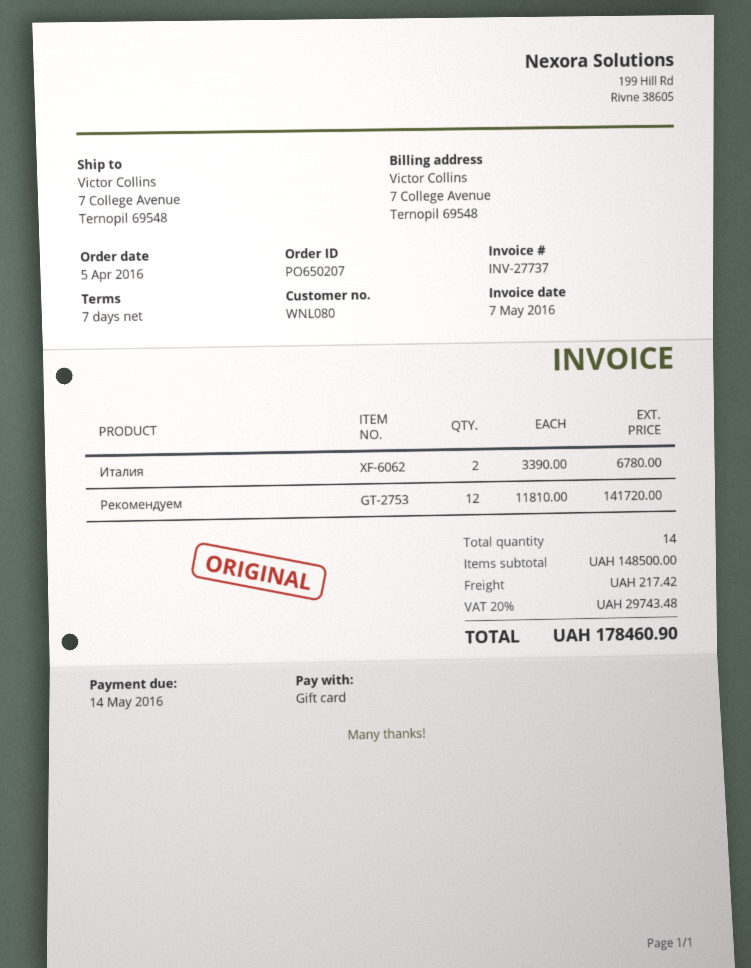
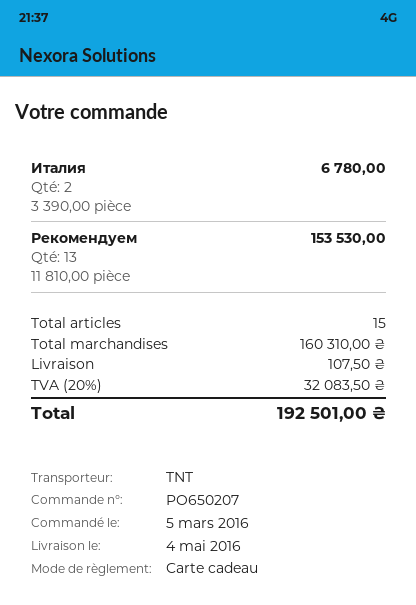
order date: 2016-04-05 -> 2016-03-05
Рекомендуем: 12 x 11810.00 = 141720.00 -> 13 x 11810.00 = 153530.00
total quantity: 14 -> 15
subtotal: 148500.00 -> 160310.00
shipping: 217.42 -> 107.50
tax: 20% = 29743.48 -> 20% = 32083.50
total: 178460.90 -> 192501.00

